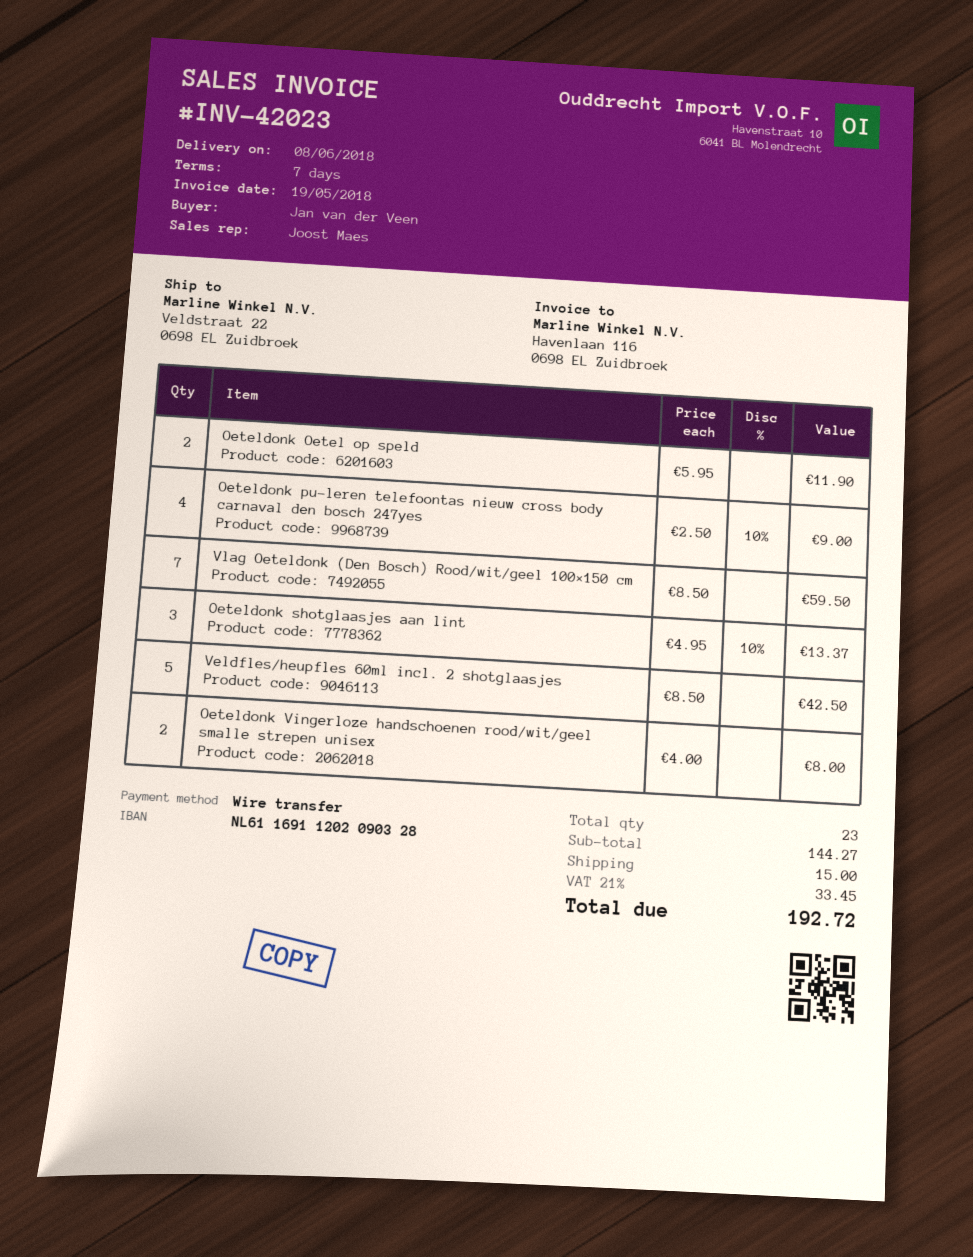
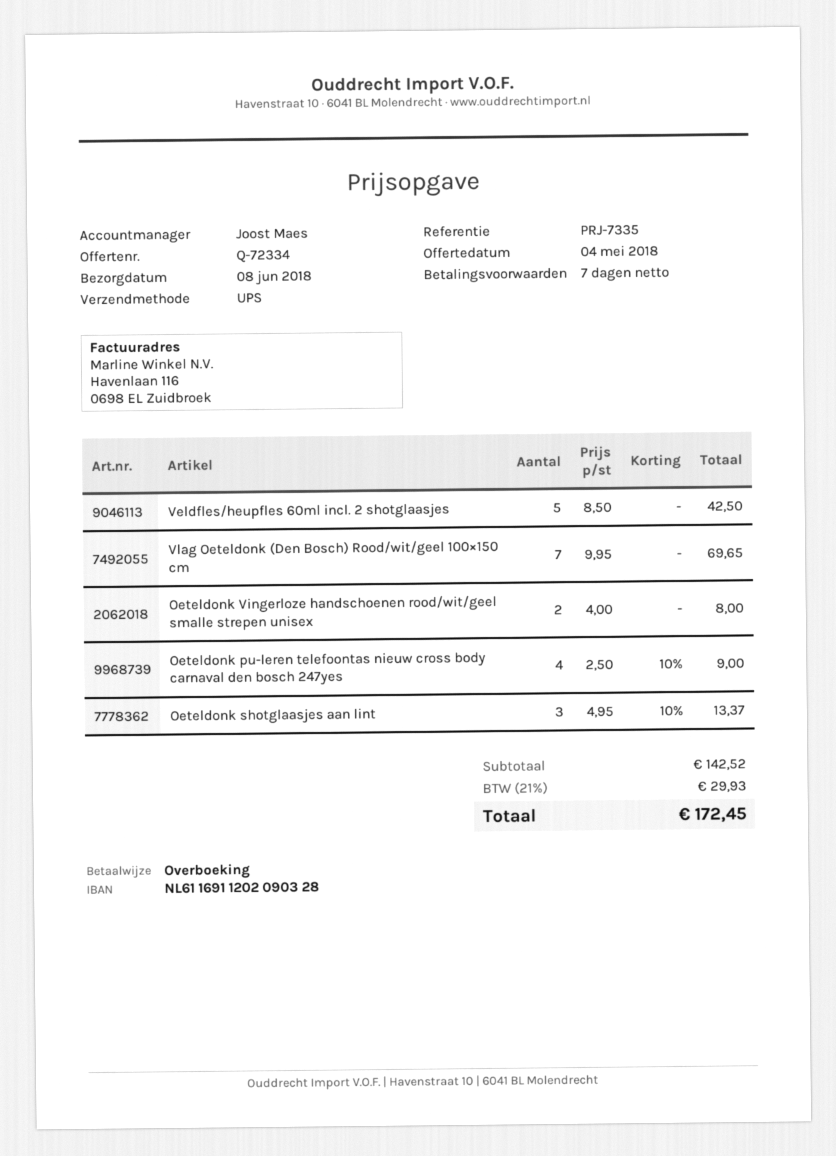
Oeteldonk Oetel op speld: 2 x 5.95 = 11.90 -> none
Vlag Oeteldonk (Den Bosch) Rood/wit/geel 100×150 cm: 7 x 8.50 = 59.50 -> 7 x 9.95 = 69.65
subtotal: 144.27 -> 142.52
shipping: 15.00 -> none
tax: 21% = 33.45 -> 21% = 29.93
total: 192.72 -> 172.45

